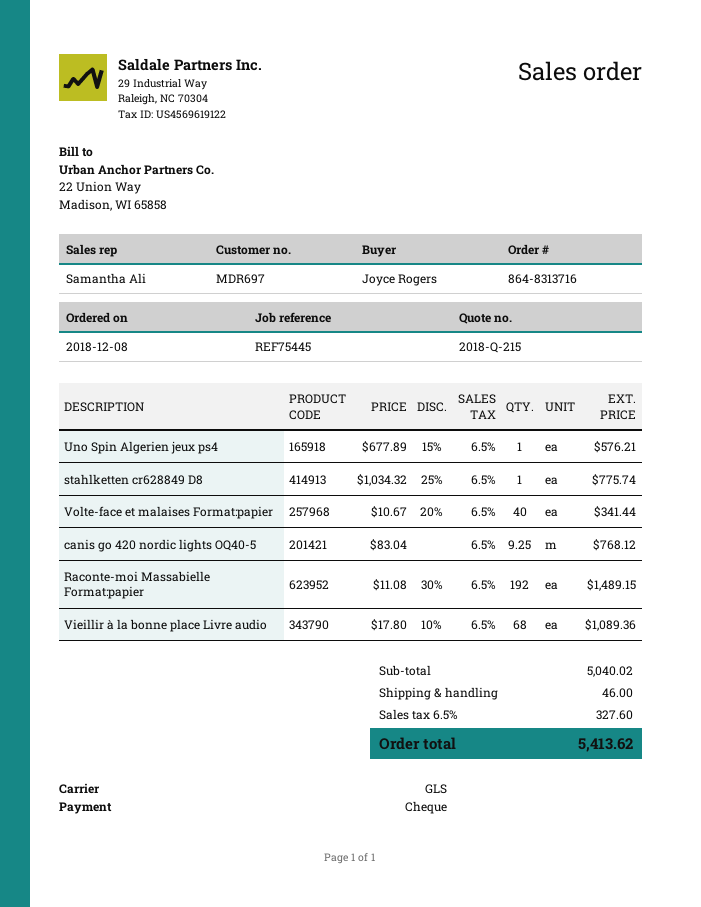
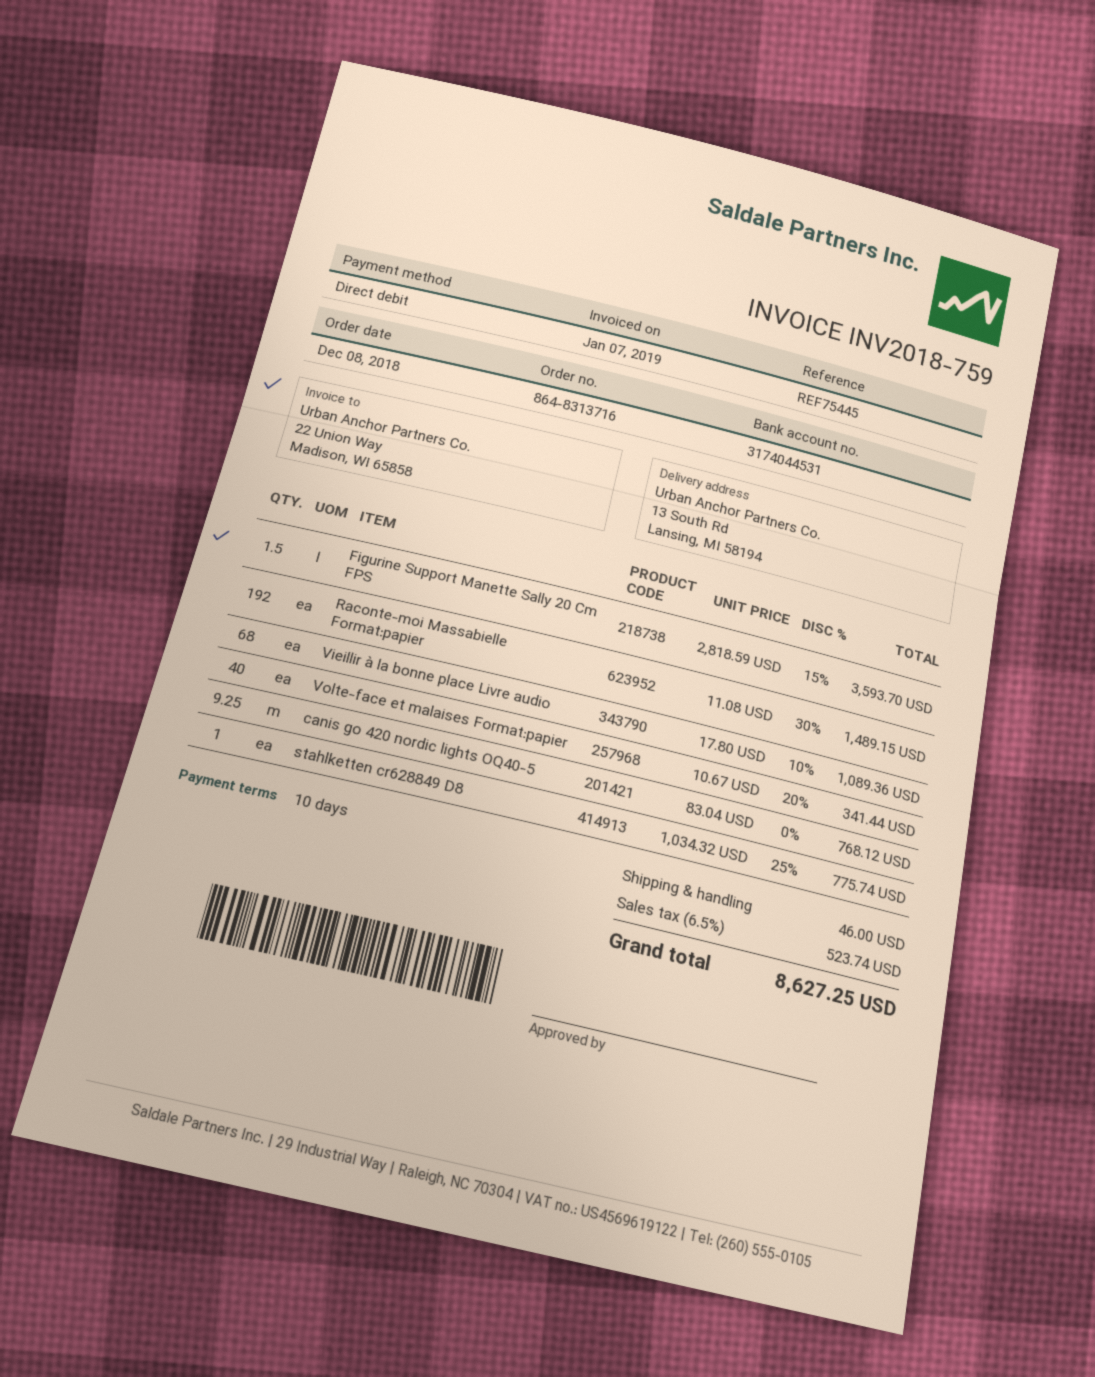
payment method: cheque -> direct debit
Uno Spin Algerien jeux ps4: 1 x 677.89 - 15% = 576.21 -> none
Figurine Support Manette Sally 20 Cm FPS: none -> 1.5 x 2818.59 - 15% = 3593.70
tax: 6.5% = 327.60 -> 6.5% = 523.74
total: 5413.62 -> 8627.25

